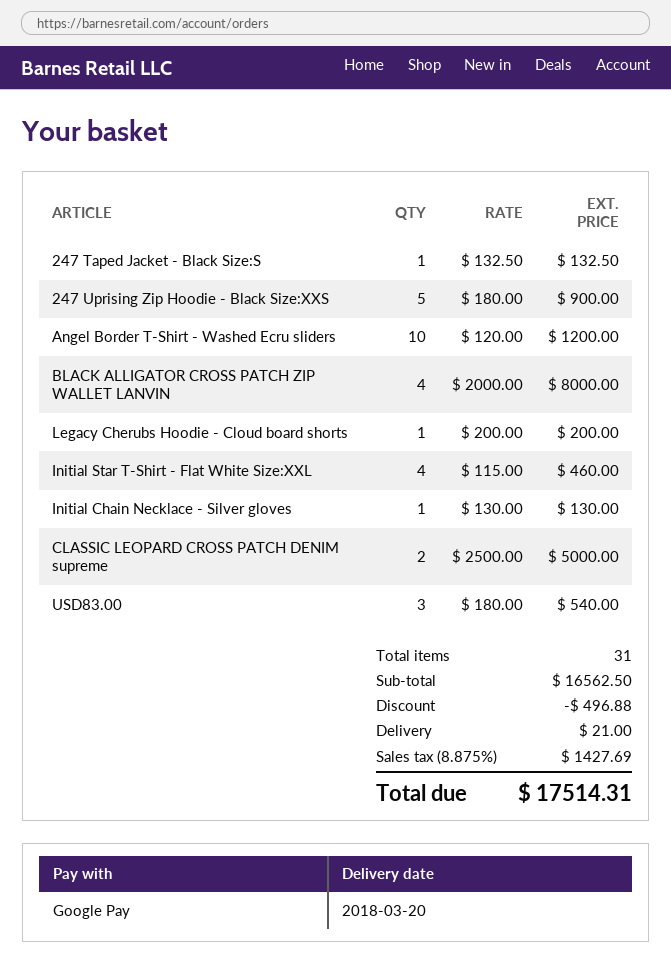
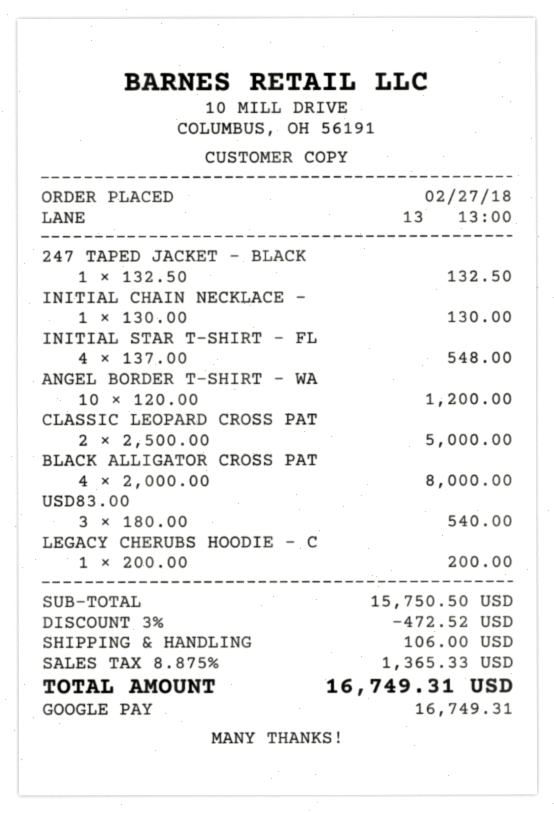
247 Uprising Zip Hoodie - Black Size:XXS: 5 x 180.00 = 900.00 -> none
Initial Star T-Shirt - Flat White Size:XXL: 4 x 115.00 = 460.00 -> 4 x 137.00 = 548.00
subtotal: 16562.50 -> 15750.50
discount: 496.88 -> 472.52
shipping: 21.00 -> 106.00
tax: 8.875% = 1427.69 -> 8.875% = 1365.33
total: 17514.31 -> 16749.31

